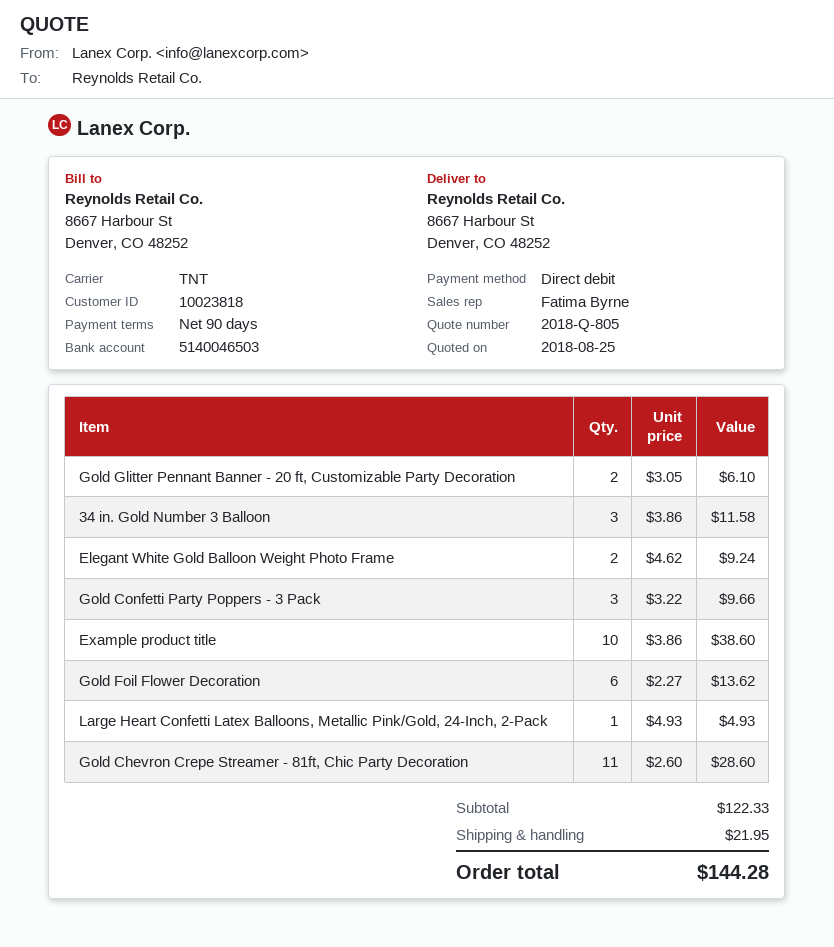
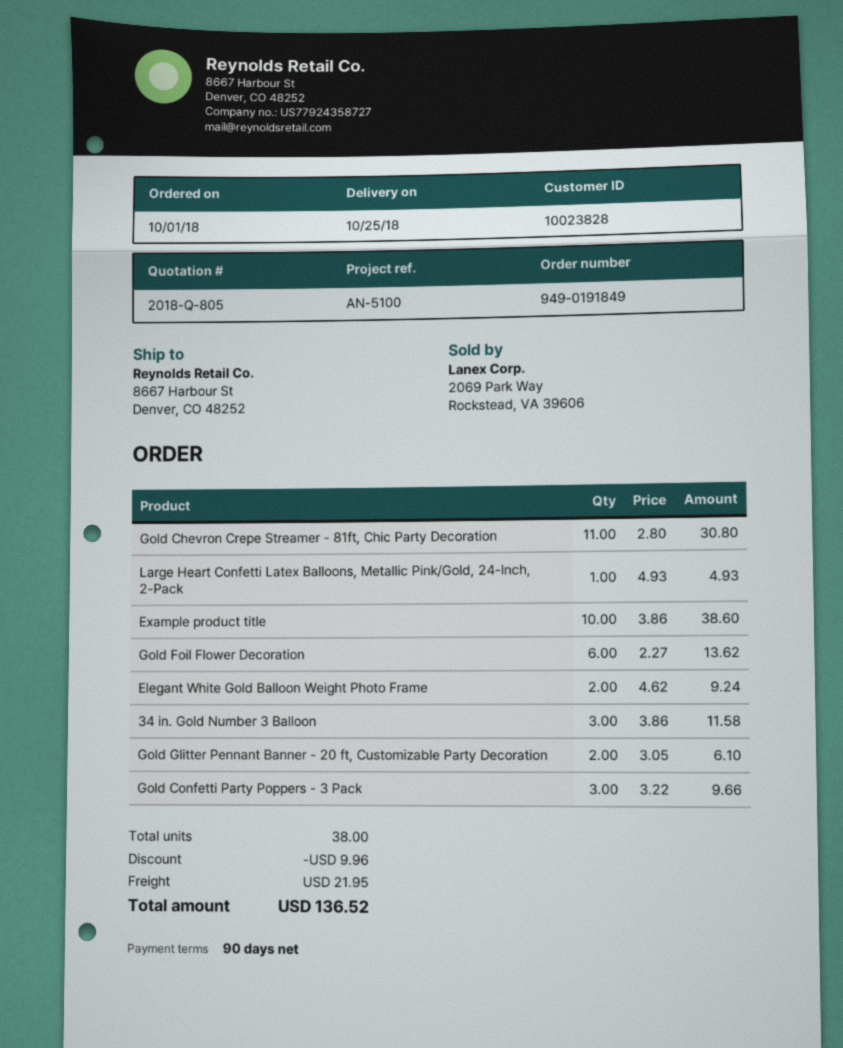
customer number: 10023818 -> 10023828
Gold Chevron Crepe Streamer - 81ft, Chic Party Decoration: 11 x 2.60 = 28.60 -> 11 x 2.80 = 30.80
discount: none -> 9.96
total: 144.28 -> 136.52

